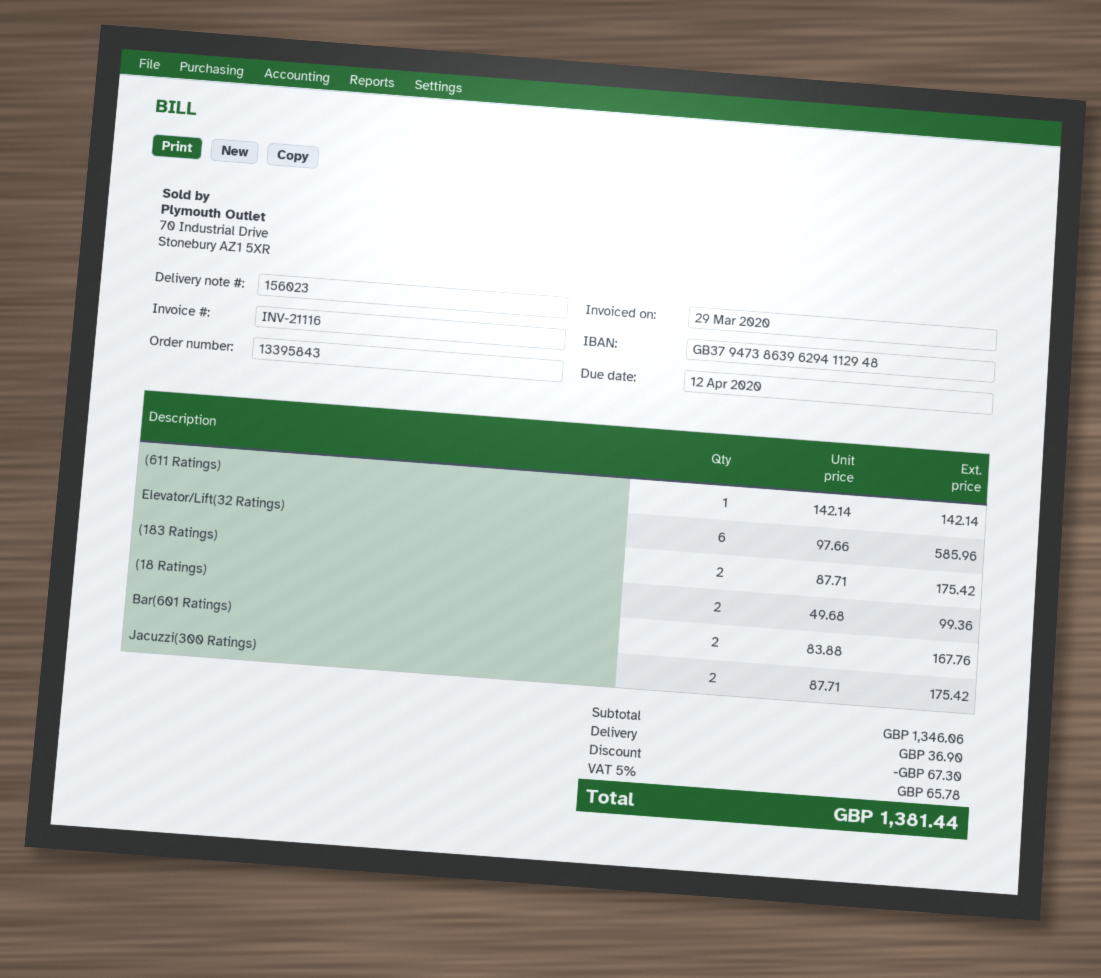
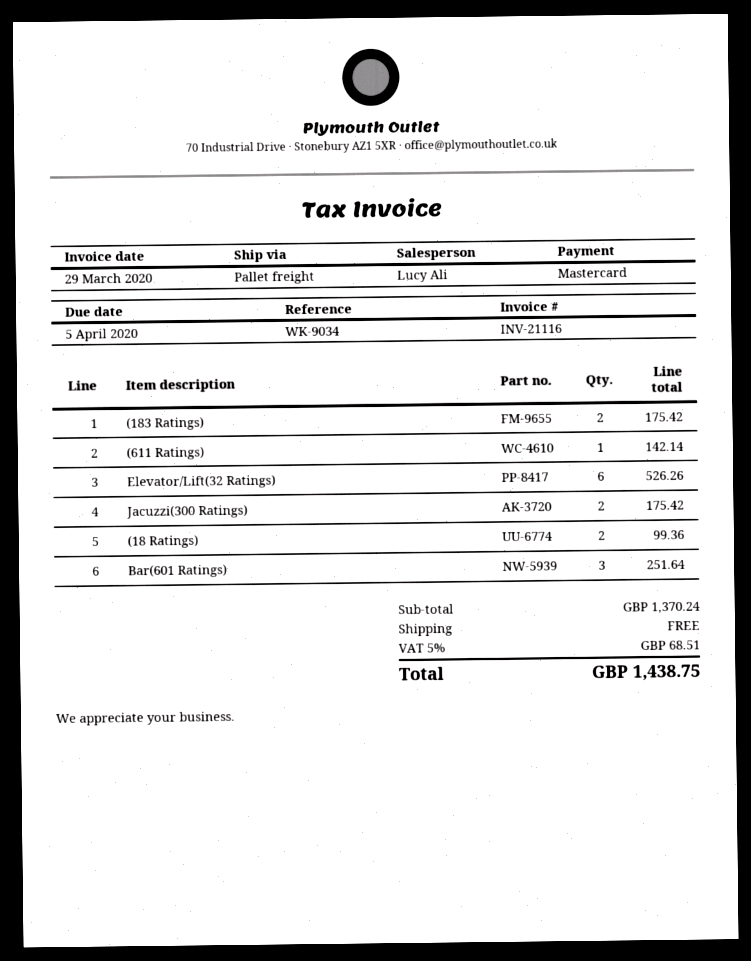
due date: 2020-04-12 -> 2020-04-05
Elevator/Lift(32 Ratings): 6 for 585.96 -> 6 for 526.26
Bar(601 Ratings): 2 for 167.76 -> 3 for 251.64
subtotal: 1346.06 -> 1370.24
discount: 67.30 -> none
shipping: 36.90 -> 0.00
tax: 5% = 65.78 -> 5% = 68.51
total: 1381.44 -> 1438.75

